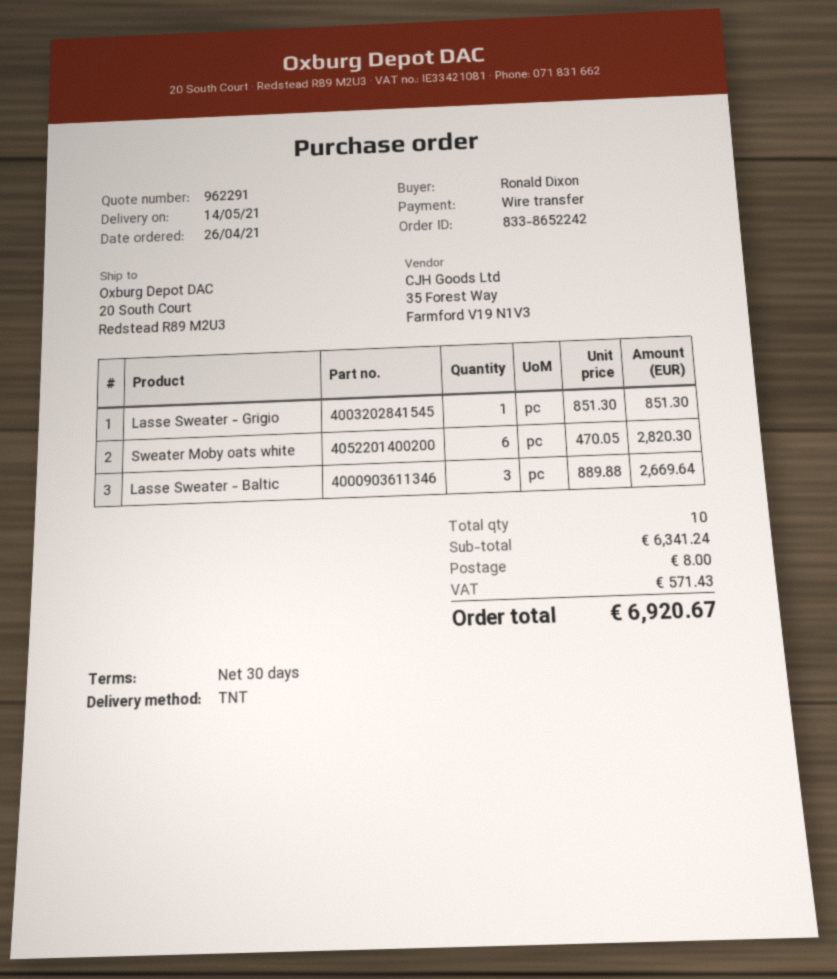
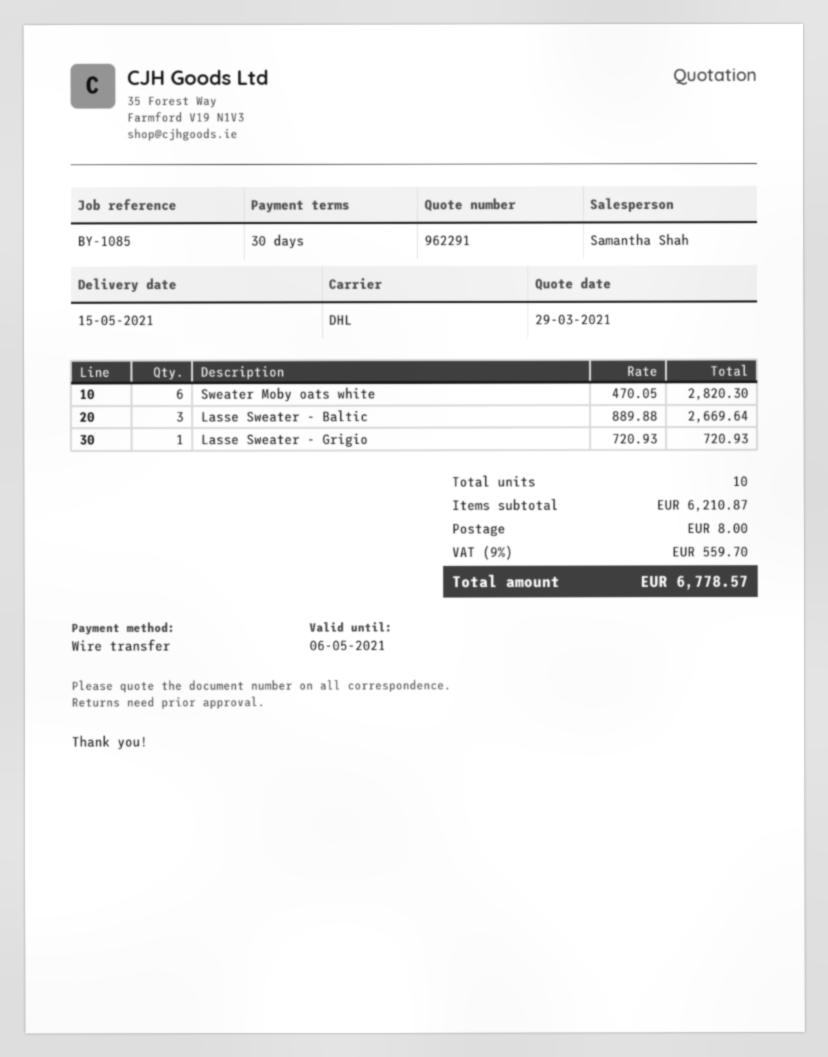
delivery date: 2021-05-14 -> 2021-05-15
shipping method: TNT -> DHL
Lasse Sweater - Grigio: 1 x 851.30 = 851.30 -> 1 x 720.93 = 720.93
subtotal: 6341.24 -> 6210.87
tax: 571.43 -> 559.70
total: 6920.67 -> 6778.57

